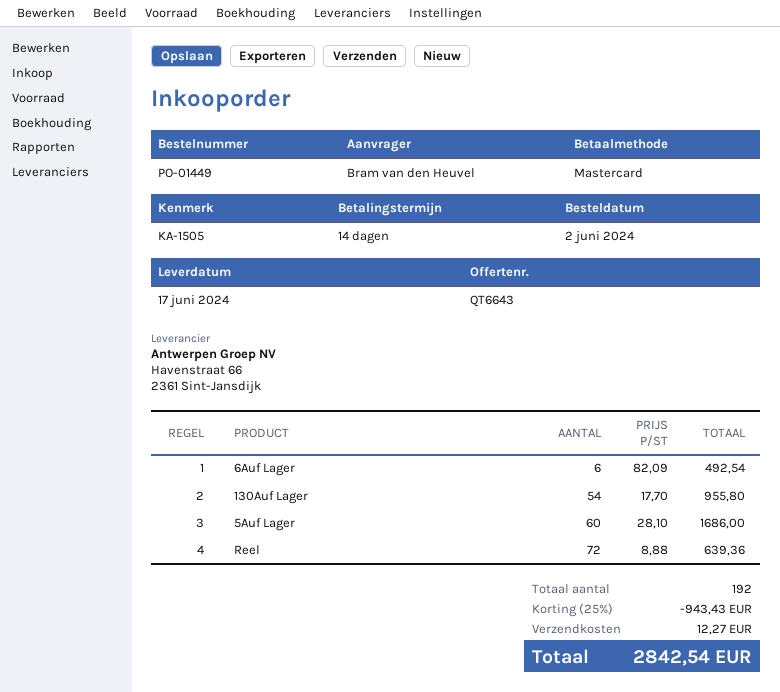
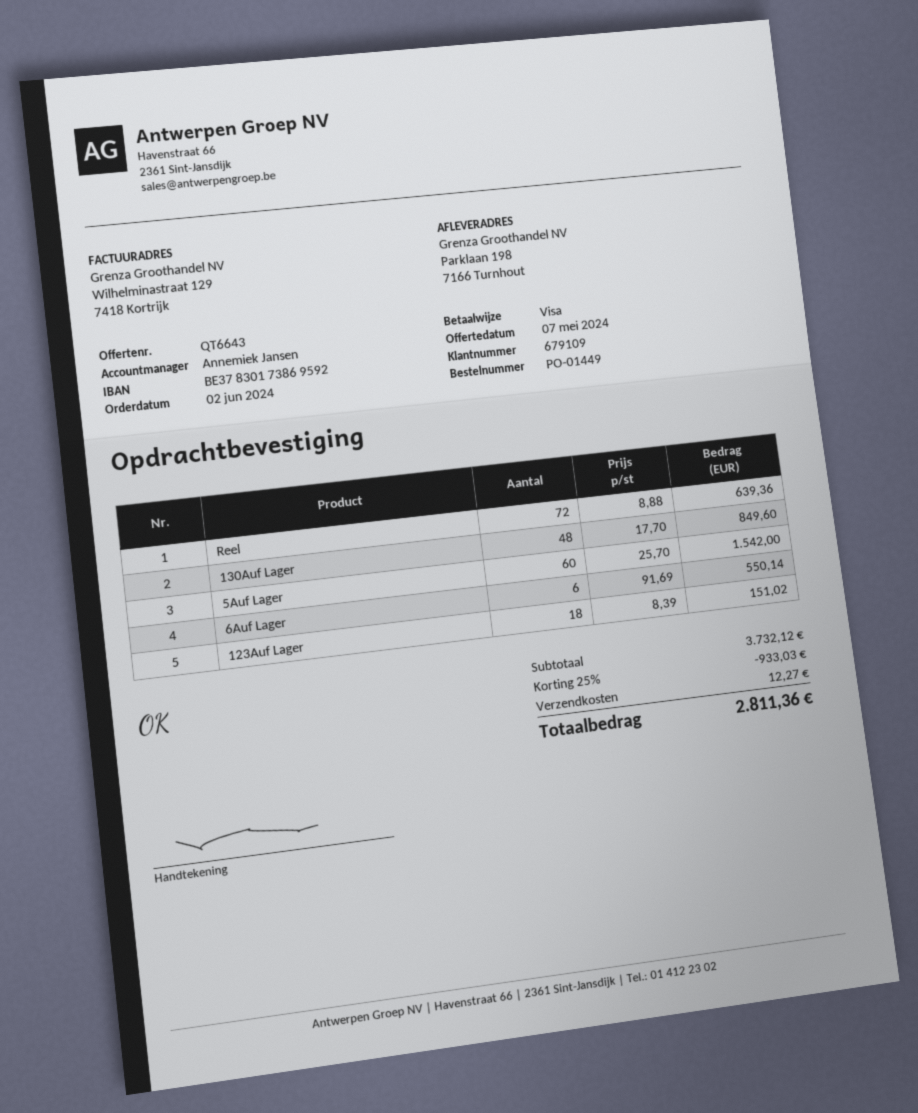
payment method: Mastercard -> Visa
6Auf Lager: 6 x 82.09 = 492.54 -> 6 x 91.69 = 550.14
130Auf Lager: 54 x 17.70 = 955.80 -> 48 x 17.70 = 849.60
5Auf Lager: 60 x 28.10 = 1686.00 -> 60 x 25.70 = 1542.00
123Auf Lager: none -> 18 x 8.39 = 151.02
discount: 25% = 943.43 -> 25% = 933.03
total: 2842.54 -> 2811.36

